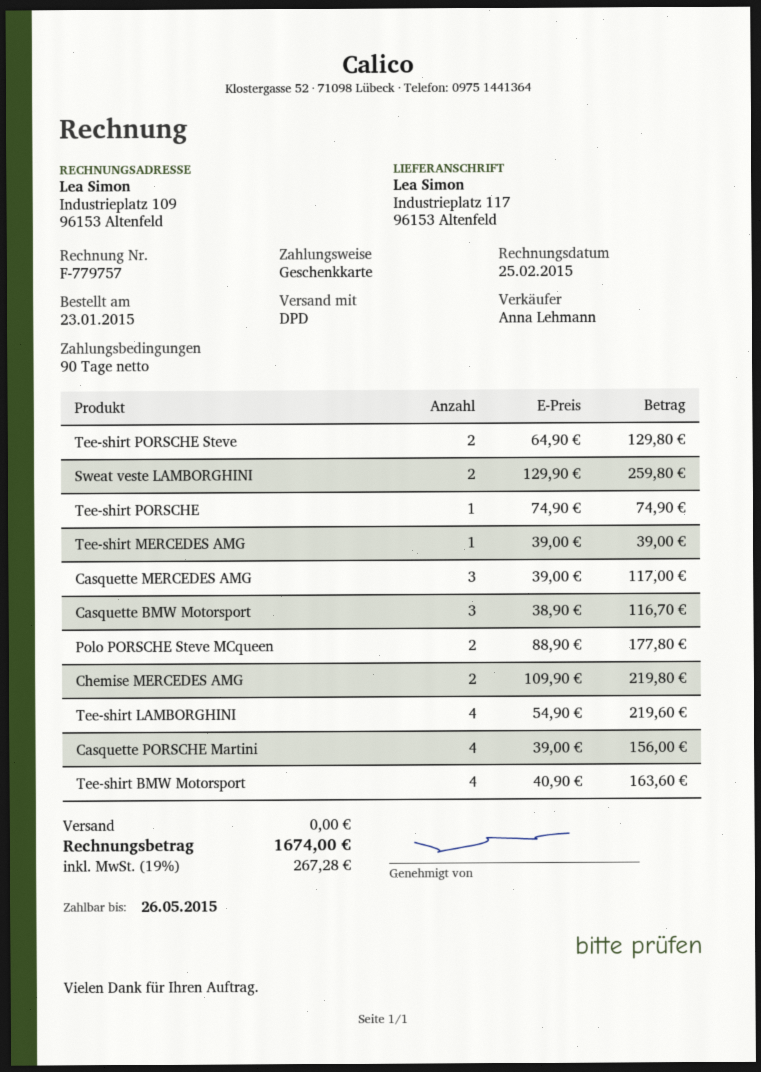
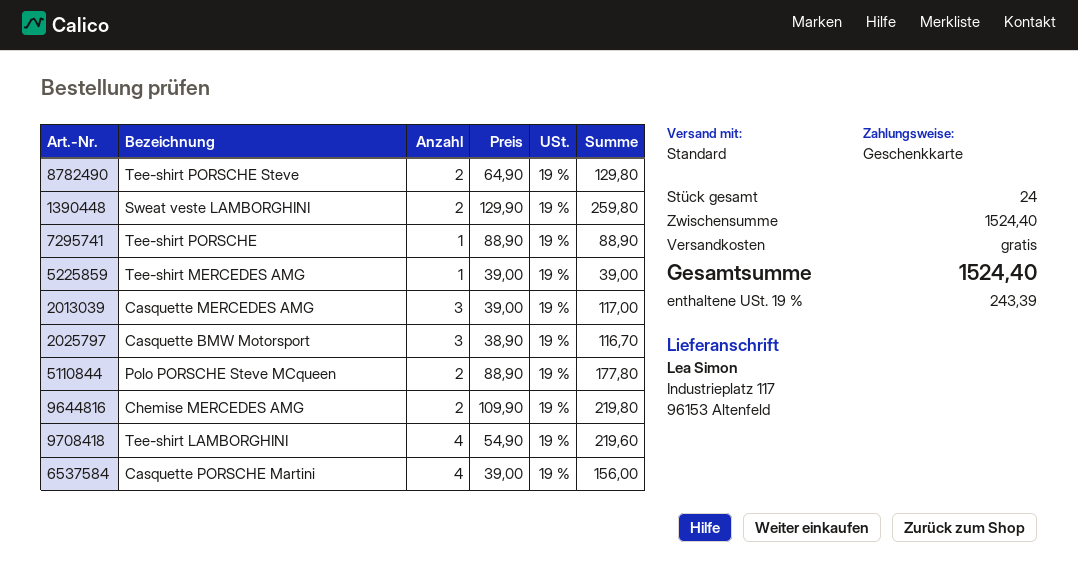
shipping method: DPD -> standard
Tee-shirt PORSCHE: 1 x 74.90 = 74.90 -> 1 x 88.90 = 88.90
Tee-shirt BMW Motorsport: 4 x 40.90 = 163.60 -> none
tax: 19% = 267.28 -> 19% = 243.39
total: 1674.00 -> 1524.40

